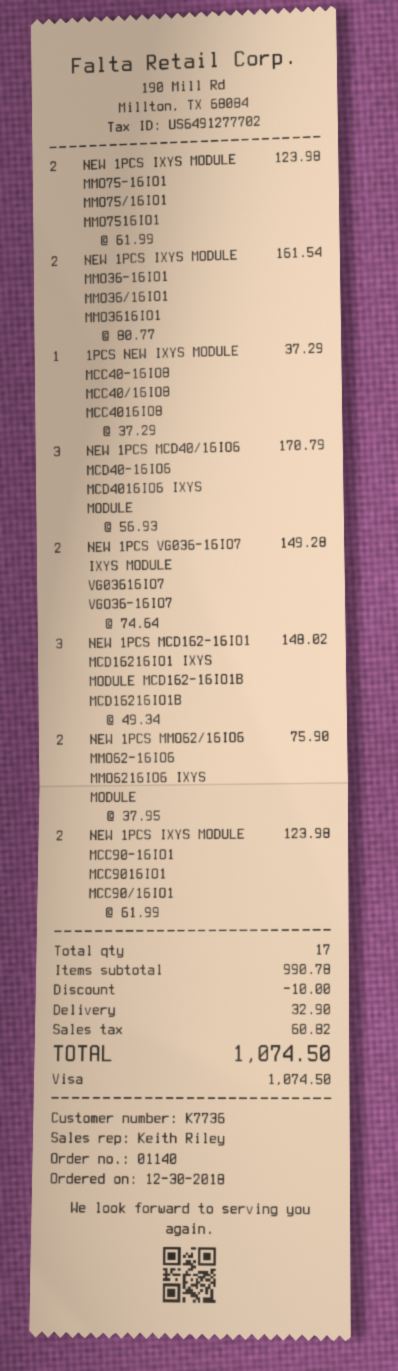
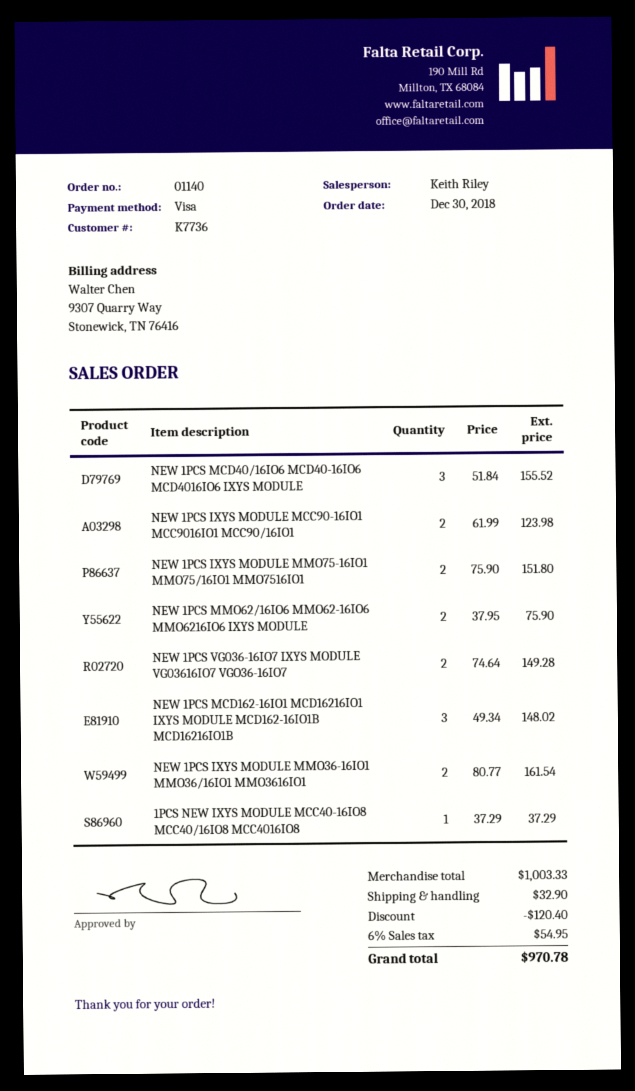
NEW 1PCS IXYS MODULE MMO75-16IO1 MMO75/16IO1 MMO7516IO1: 2 x 61.99 = 123.98 -> 2 x 75.90 = 151.80
NEW 1PCS MCD40/16IO6 MCD40-16IO6 MCD4016IO6 IXYS MODULE: 3 x 56.93 = 170.79 -> 3 x 51.84 = 155.52
subtotal: 990.78 -> 1003.33
discount: 10.00 -> 120.40
tax: 60.82 -> 54.95
total: 1074.50 -> 970.78

